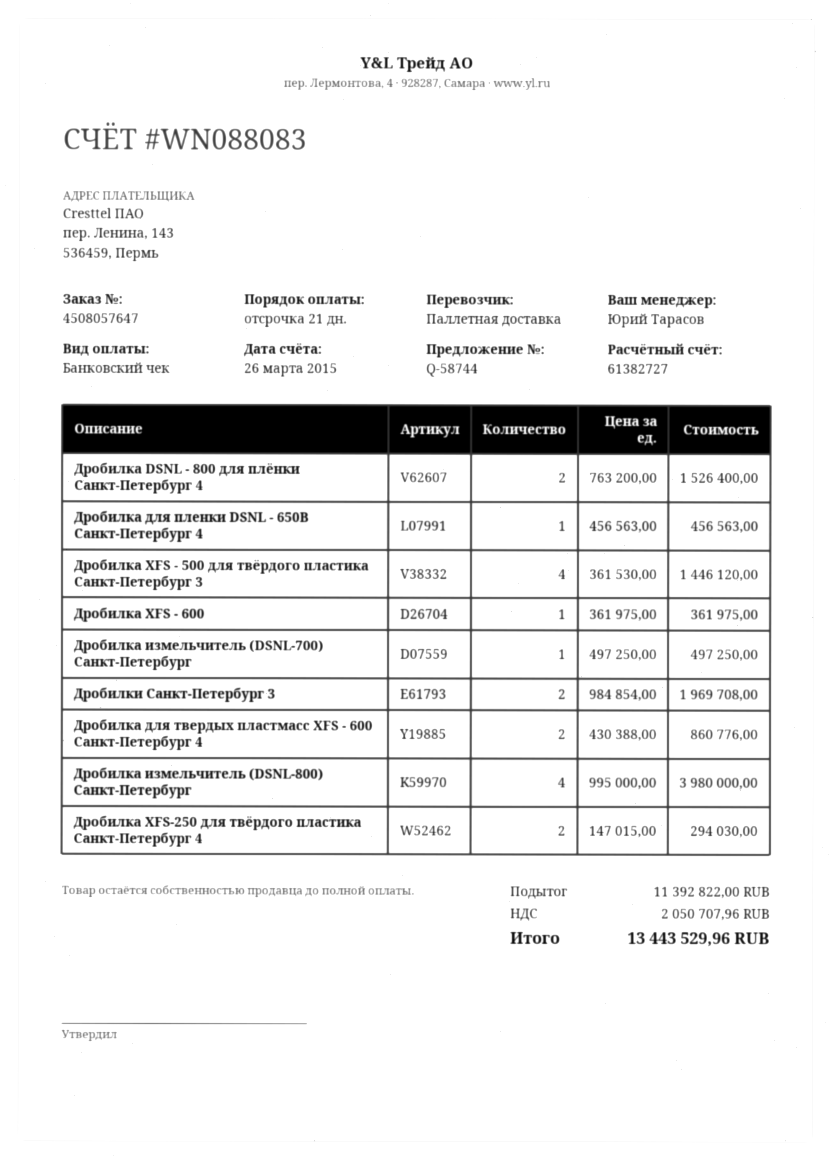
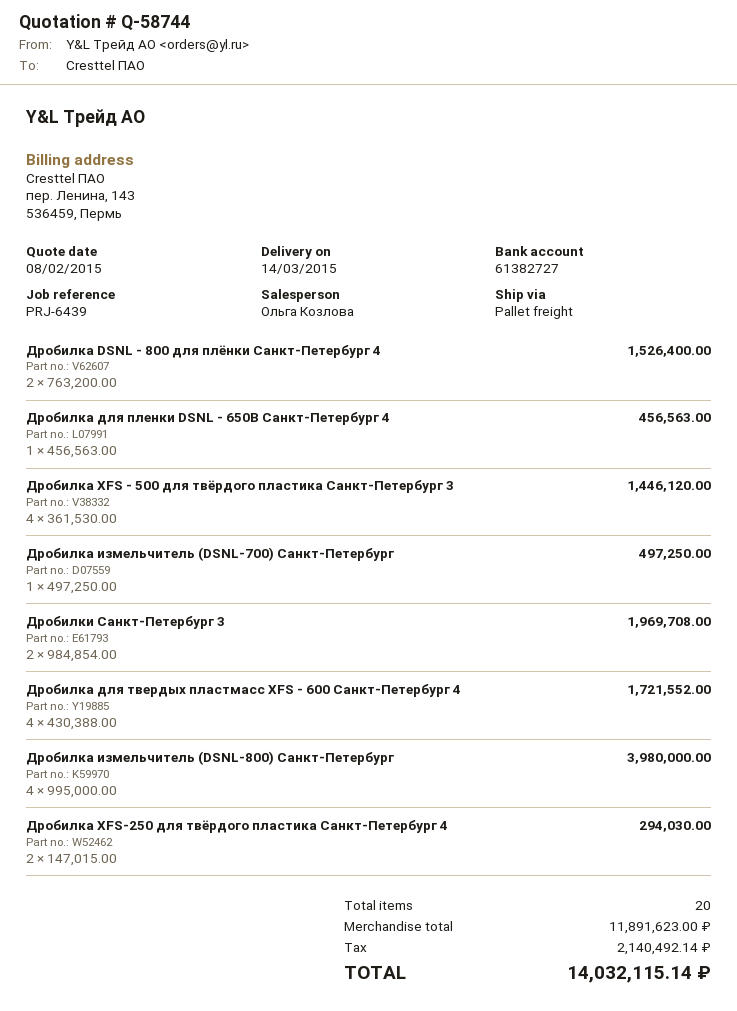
sales rep: Юрий Тарасов -> Ольга Козлова
Дробилка XFS - 600: 1 x 361975.00 = 361975.00 -> none
Дробилка для твердых пластмасc XFS - 600 Санкт-Петербург 4: 2 x 430388.00 = 860776.00 -> 4 x 430388.00 = 1721552.00
subtotal: 11392822.00 -> 11891623.00
tax: 2050707.96 -> 2140492.14
total: 13443529.96 -> 14032115.14

